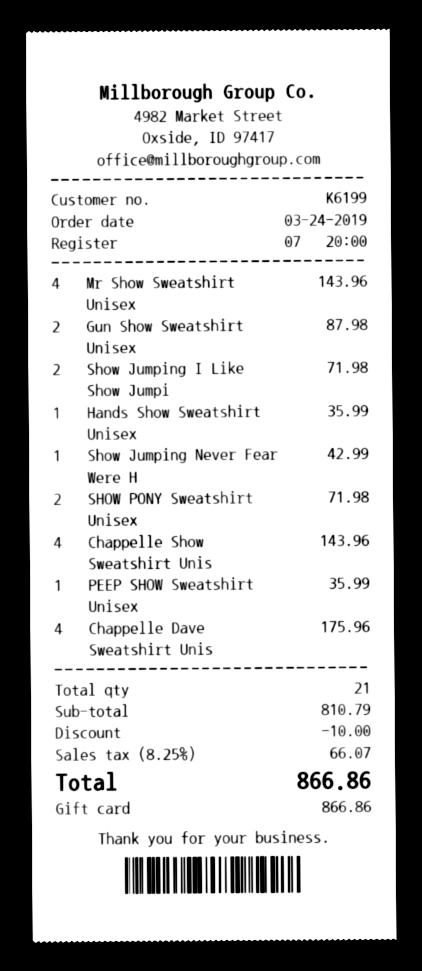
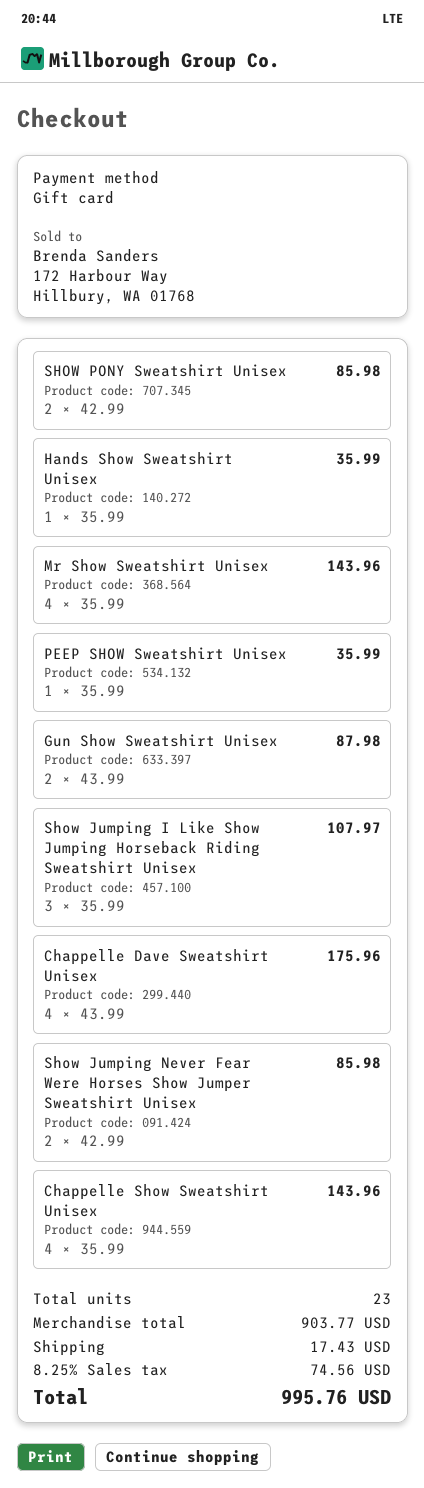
Show Jumping I Like Show Jumpi: 2 for 71.98 -> 3 for 107.97
Show Jumping Never Fear Were H: 1 for 42.99 -> 2 for 85.98
SHOW PONY Sweatshirt Unisex: 2 for 71.98 -> 2 for 85.98
total quantity: 21 -> 23
subtotal: 810.79 -> 903.77
discount: 10.00 -> none
shipping: none -> 17.43
tax: 8.25% = 66.07 -> 8.25% = 74.56
total: 866.86 -> 995.76

